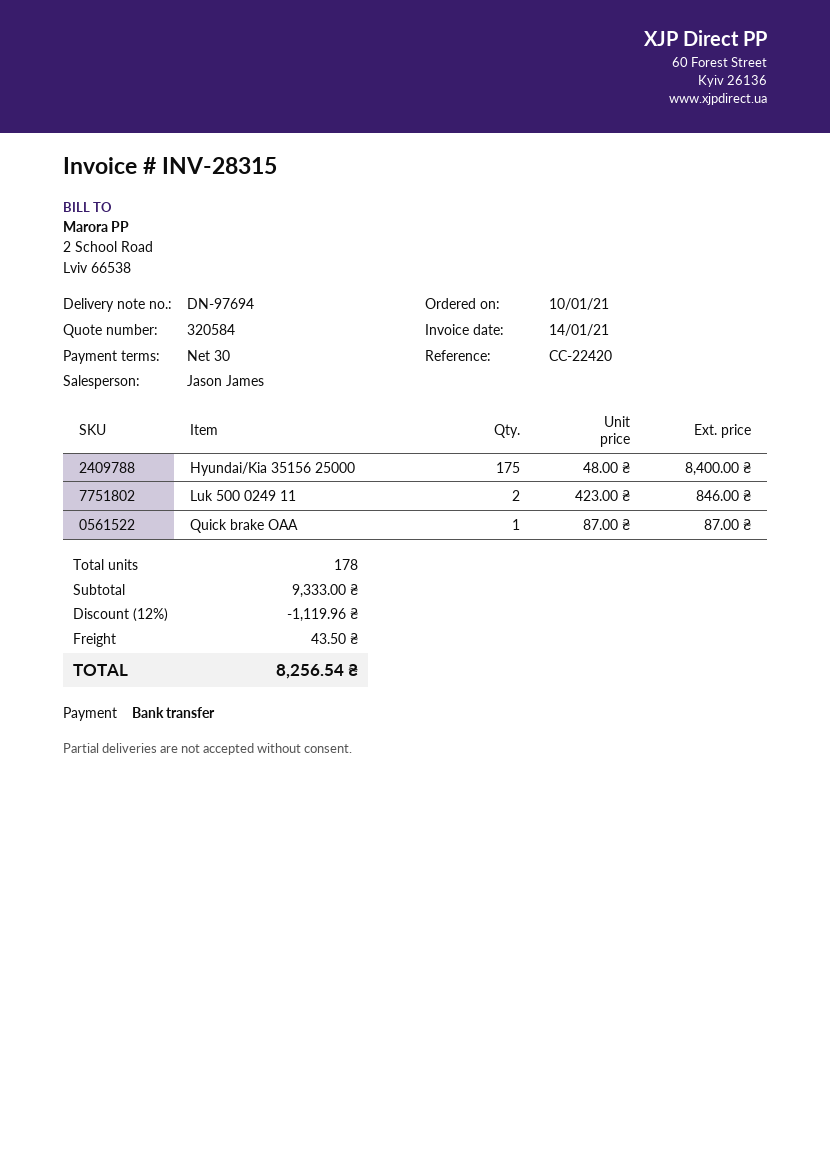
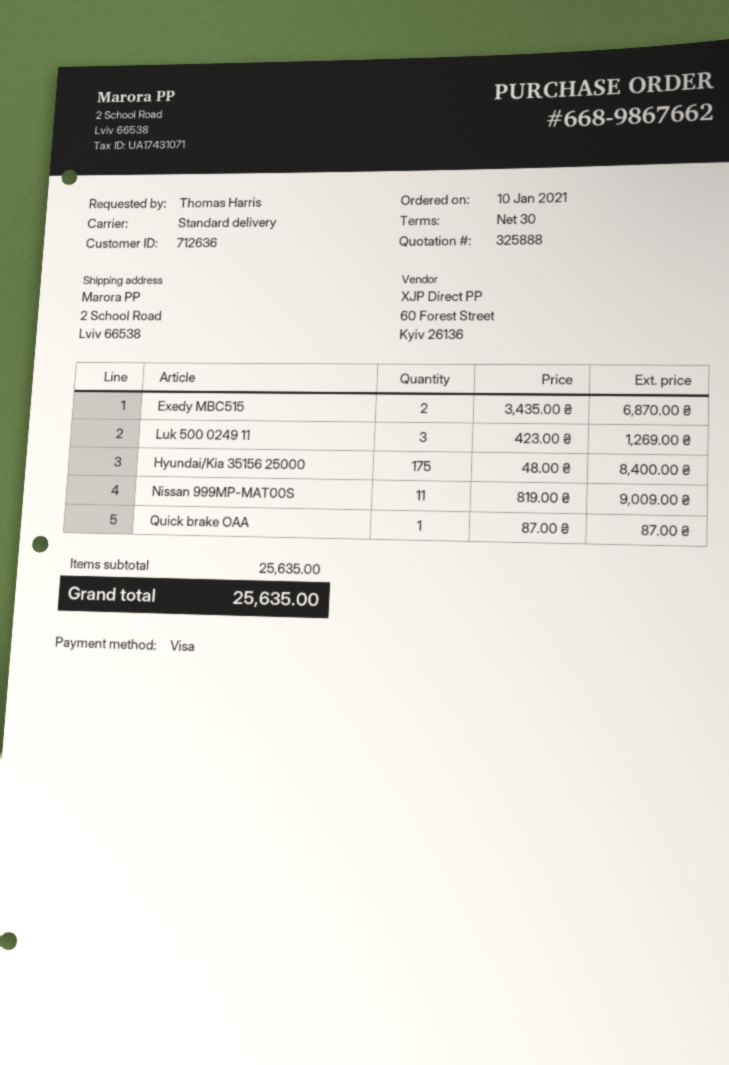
quote number: 320584 -> 325888
payment method: bank transfer -> Visa
Luk 500 0249 11: 2 x 423.00 = 846.00 -> 3 x 423.00 = 1269.00
Exedy MBC515: none -> 2 x 3435.00 = 6870.00
Nissan 999MP-MAT00S: none -> 11 x 819.00 = 9009.00
subtotal: 9333.00 -> 25635.00
discount: 12% = 1119.96 -> none
shipping: 43.50 -> none
total: 8256.54 -> 25635.00

